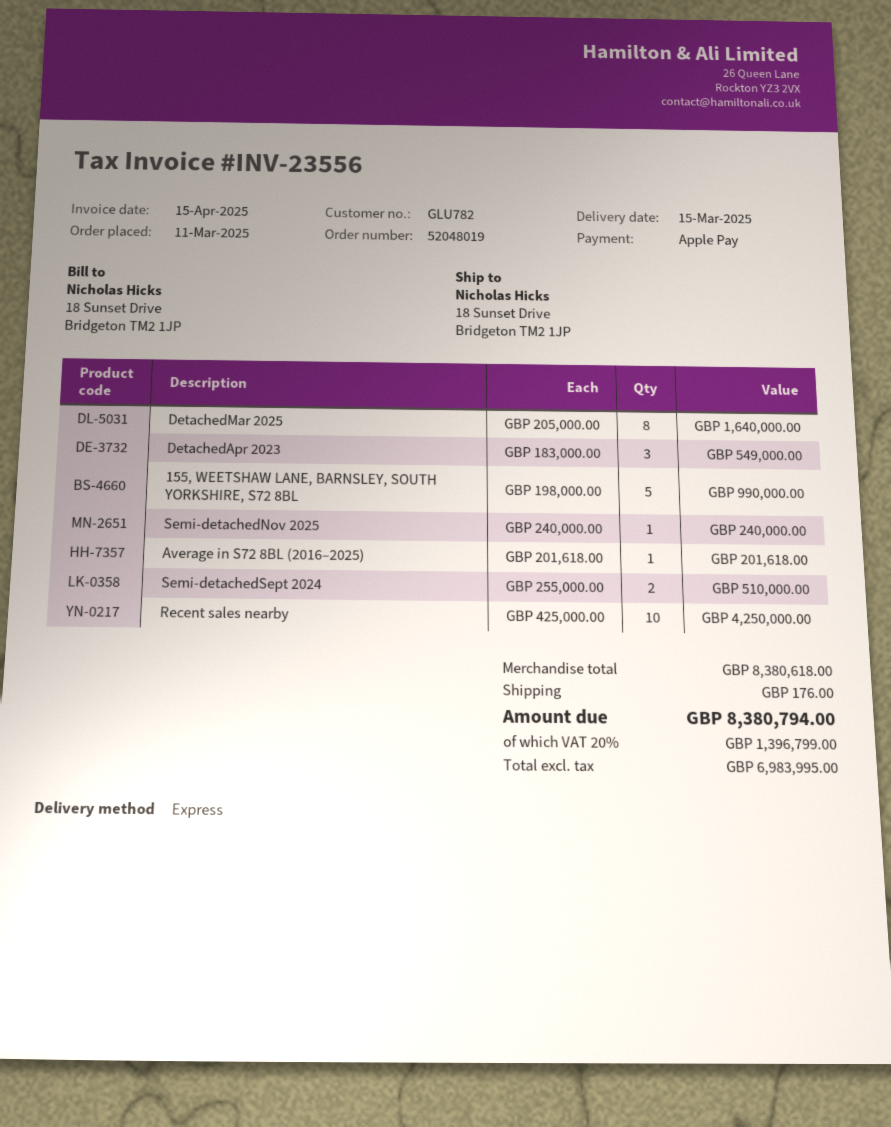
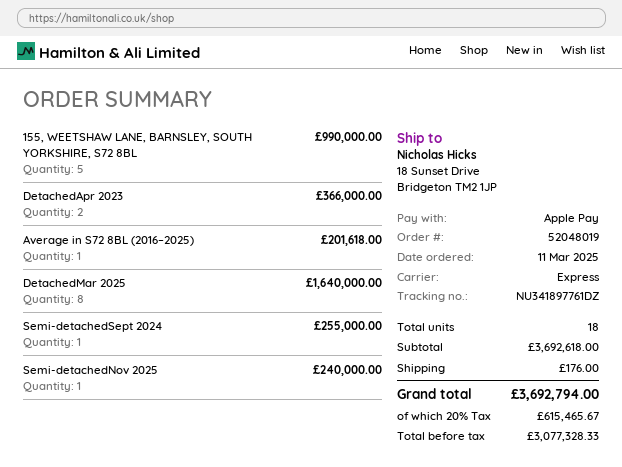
DetachedApr 2023: 3 for 549000.00 -> 2 for 366000.00
Semi-detachedSept 2024: 2 for 510000.00 -> 1 for 255000.00
Recent sales nearby: 10 for 4250000.00 -> none
subtotal: 8380618.00 -> 3692618.00
net: 6983995.00 -> 3077328.33
tax: 20% = 1396799.00 -> 20% = 615465.67
total: 8380794.00 -> 3692794.00

